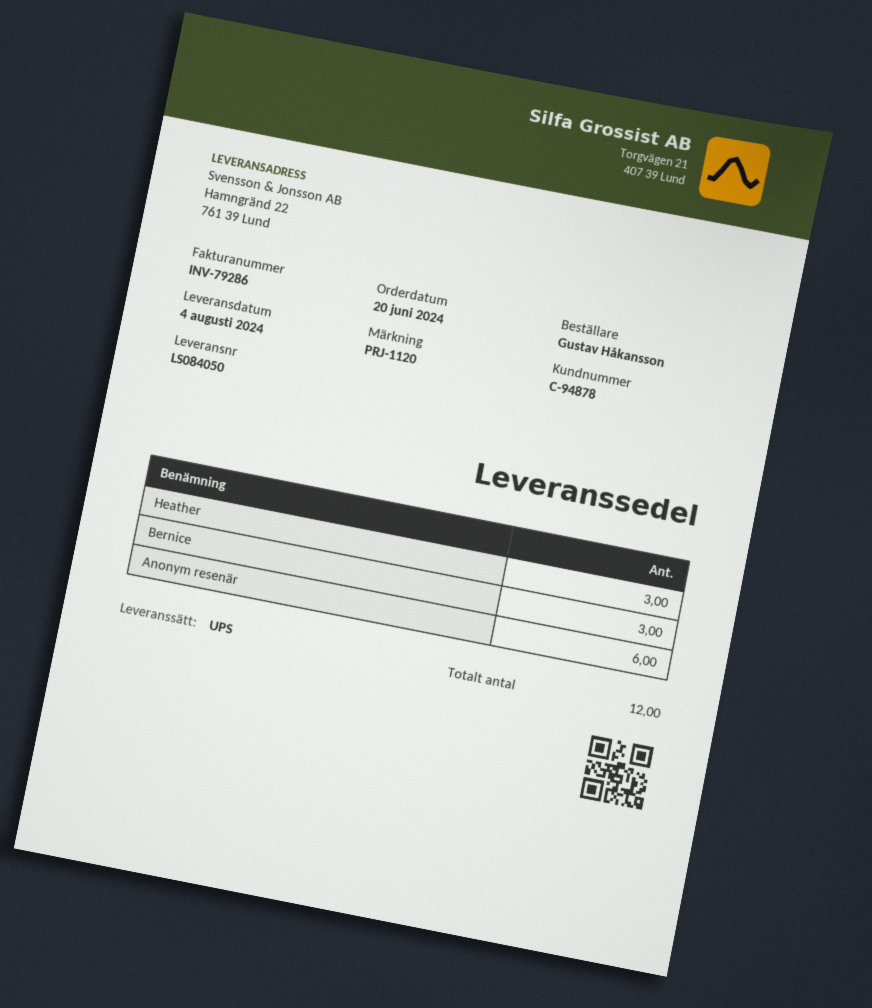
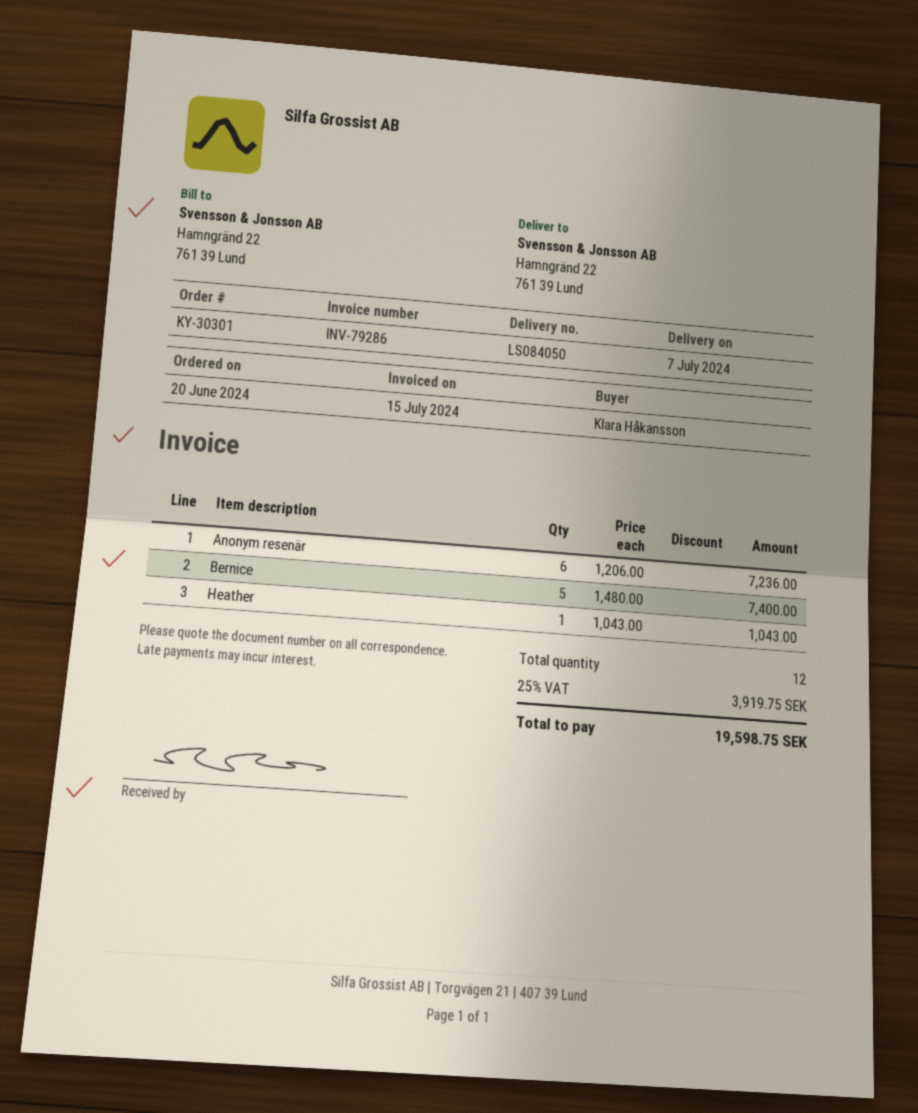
delivery date: 2024-08-04 -> 2024-07-07
ordered by: Gustav Håkansson -> Klara Håkansson
Heather: 3 -> 1
Bernice: 3 -> 5

